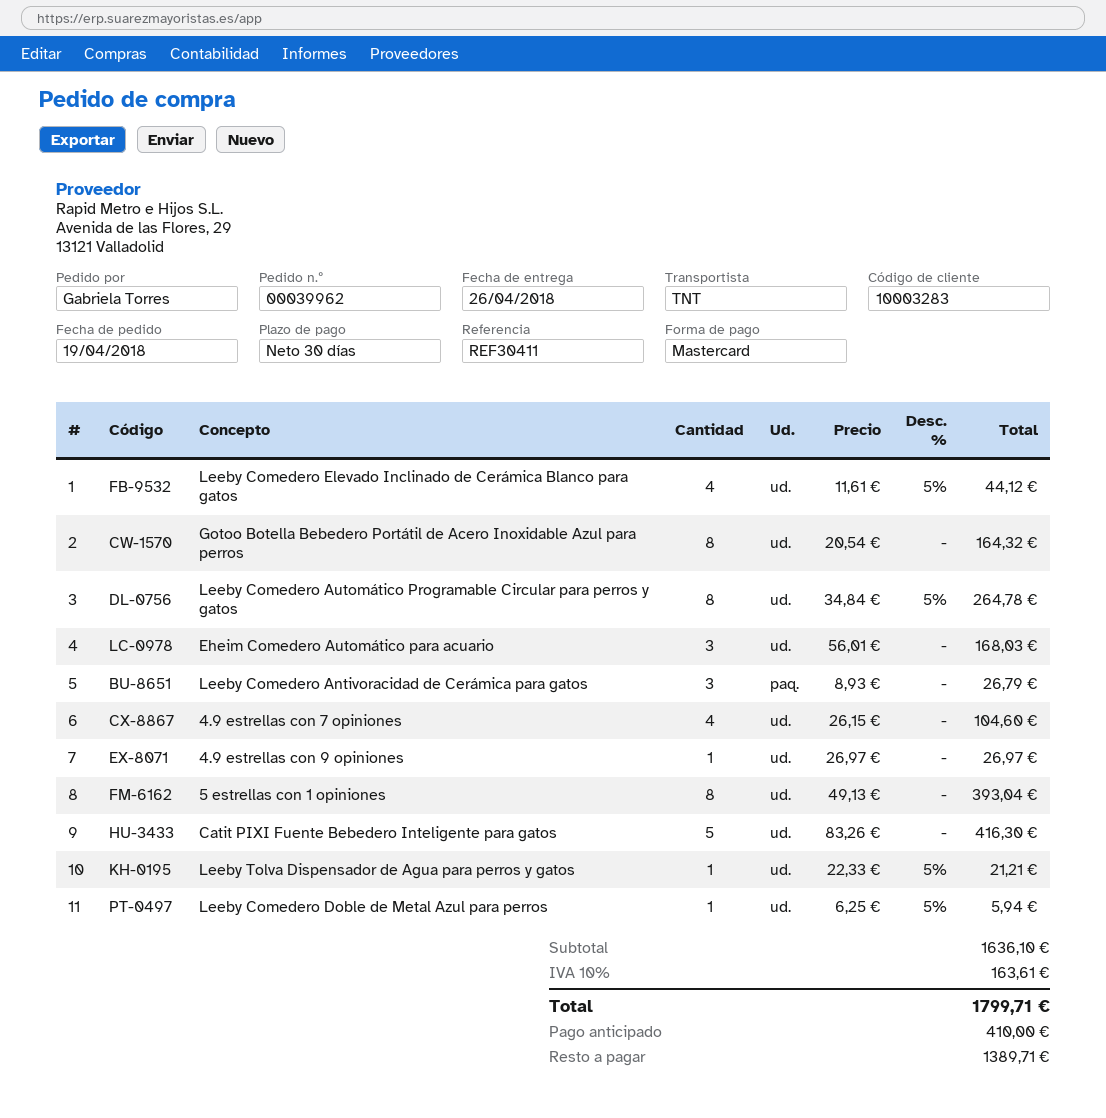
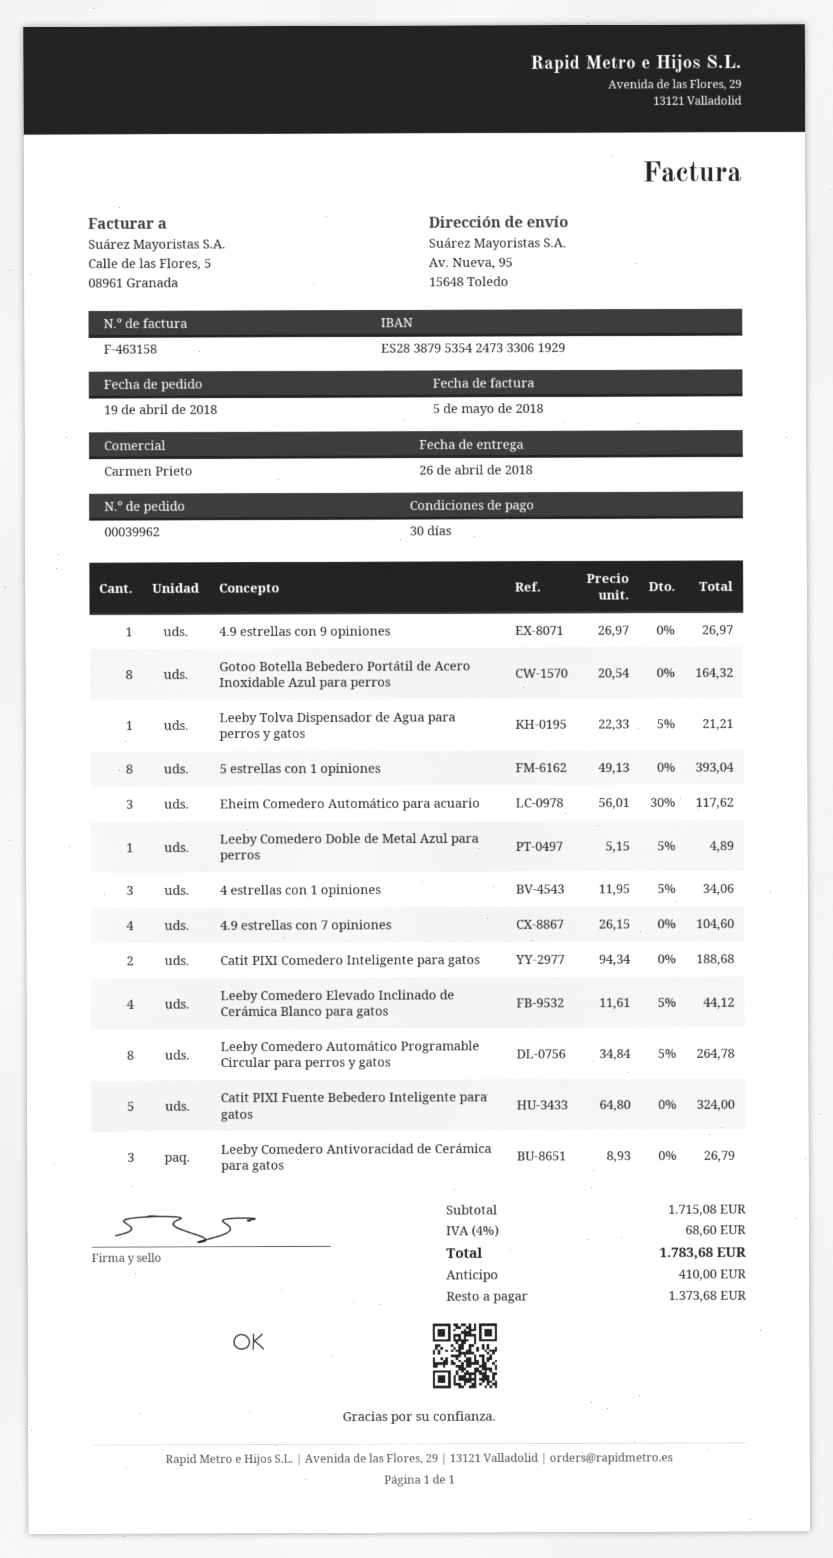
Eheim Comedero Automático para acuario: 3 x 56.01 = 168.03 -> 3 x 56.01 - 30% = 117.62
Catit PIXI Fuente Bebedero Inteligente para gatos: 5 x 83.26 = 416.30 -> 5 x 64.80 = 324.00
Leeby Comedero Doble de Metal Azul para perros: 1 x 6.25 - 5% = 5.94 -> 1 x 5.15 - 5% = 4.89
4 estrellas con 1 opiniones: none -> 3 x 11.95 - 5% = 34.06
Catit PIXI Comedero Inteligente para gatos: none -> 2 x 94.34 = 188.68
subtotal: 1636.10 -> 1715.08
tax: 10% = 163.61 -> 4% = 68.60
total: 1799.71 -> 1783.68
balance: 1389.71 -> 1373.68

